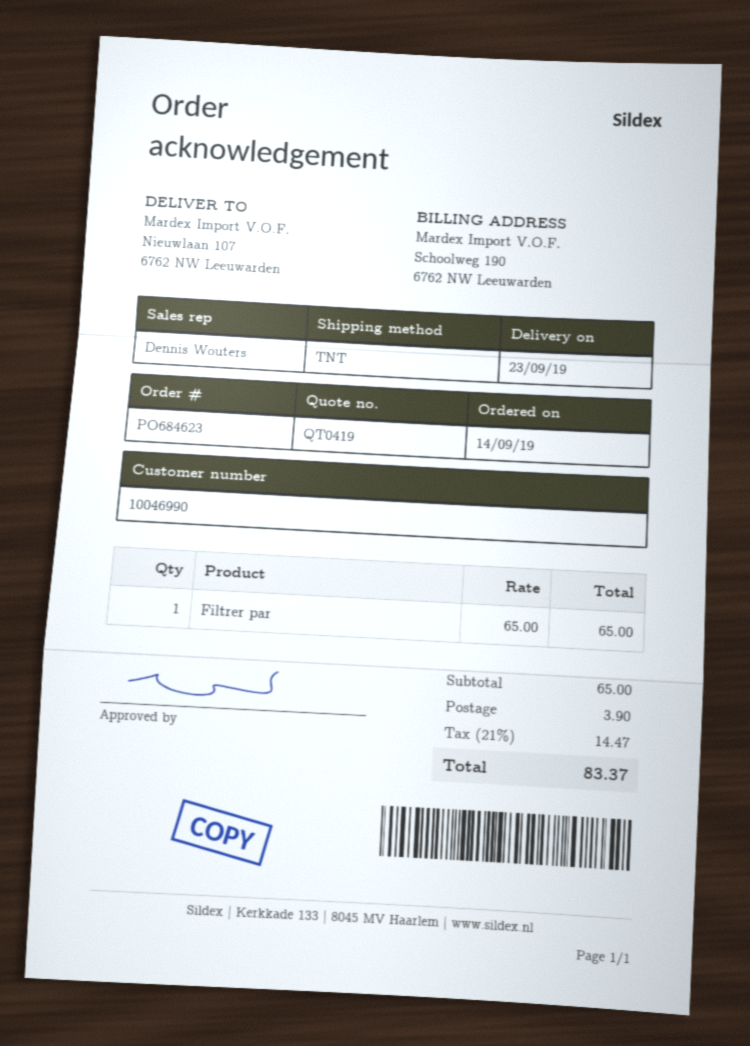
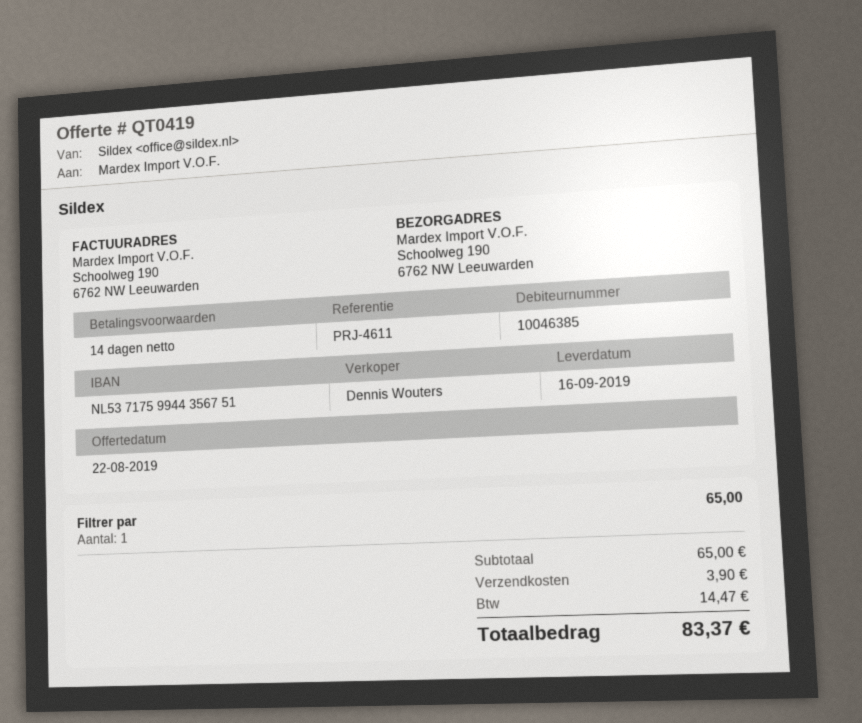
delivery date: 2019-09-23 -> 2019-09-16
customer number: 10046990 -> 10046385
ship to: Nieuwlaan 107, 6762 NW Leeuwarden -> Schoolweg 190, 6762 NW Leeuwarden

